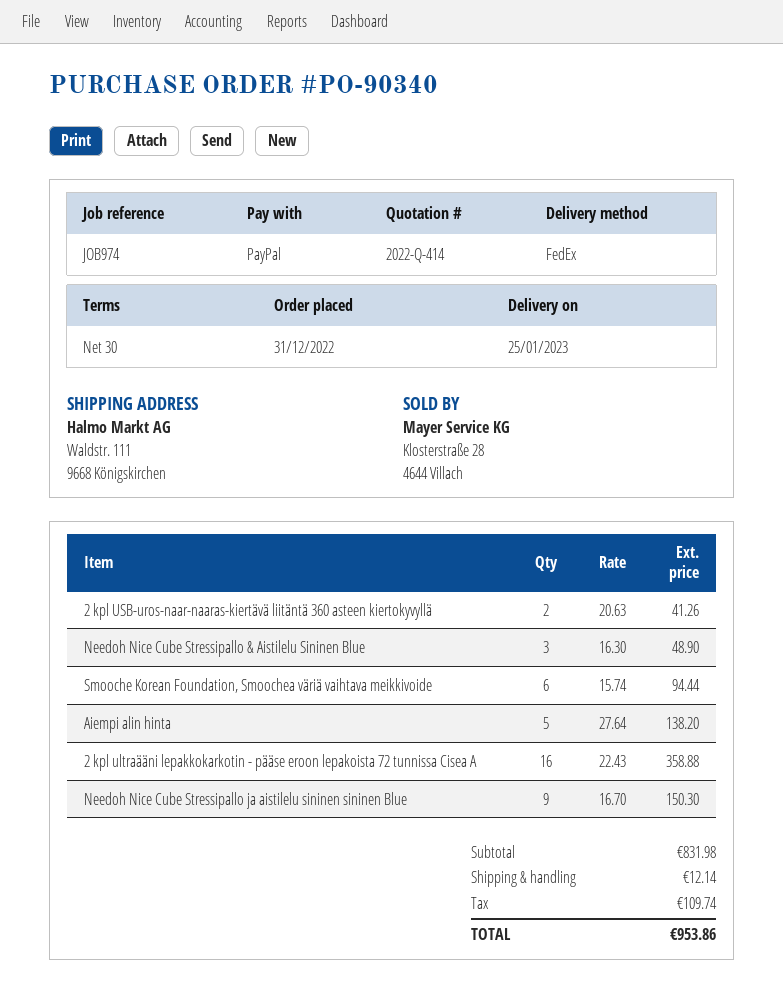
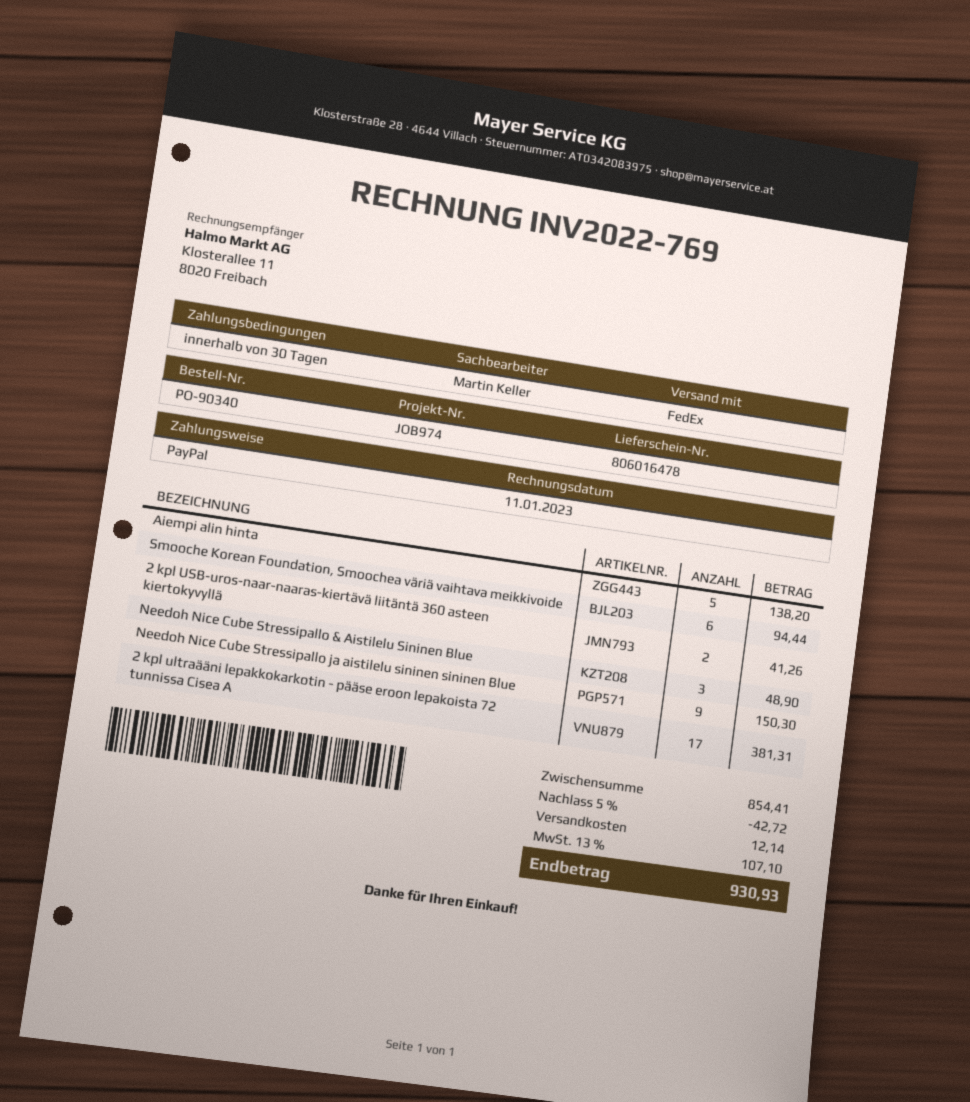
2 kpl ultraääni lepakkokarkotin - pääse eroon lepakoista 72 tunnissa Cisea A: 16 for 358.88 -> 17 for 381.31
subtotal: 831.98 -> 854.41
discount: none -> 5% = 42.72
tax: 109.74 -> 107.10
total: 953.86 -> 930.93

